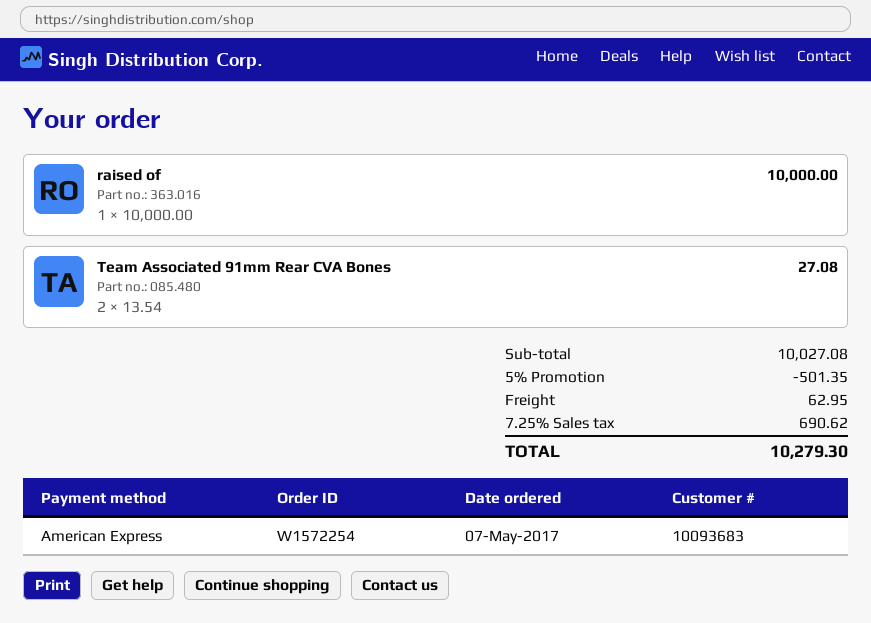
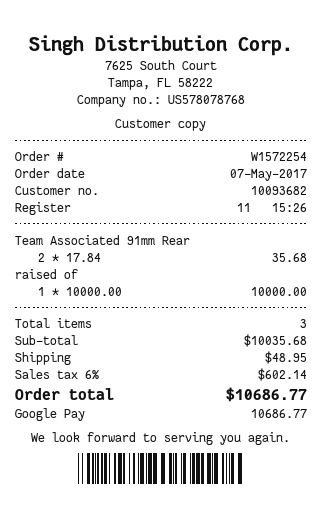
customer number: 10093683 -> 10093682
payment method: American Express -> Google Pay
Team Associated 91mm Rear CVA Bones: 2 x 13.54 = 27.08 -> 2 x 17.84 = 35.68
subtotal: 10027.08 -> 10035.68
discount: 5% = 501.35 -> none
shipping: 62.95 -> 48.95
tax: 7.25% = 690.62 -> 6% = 602.14
total: 10279.30 -> 10686.77

